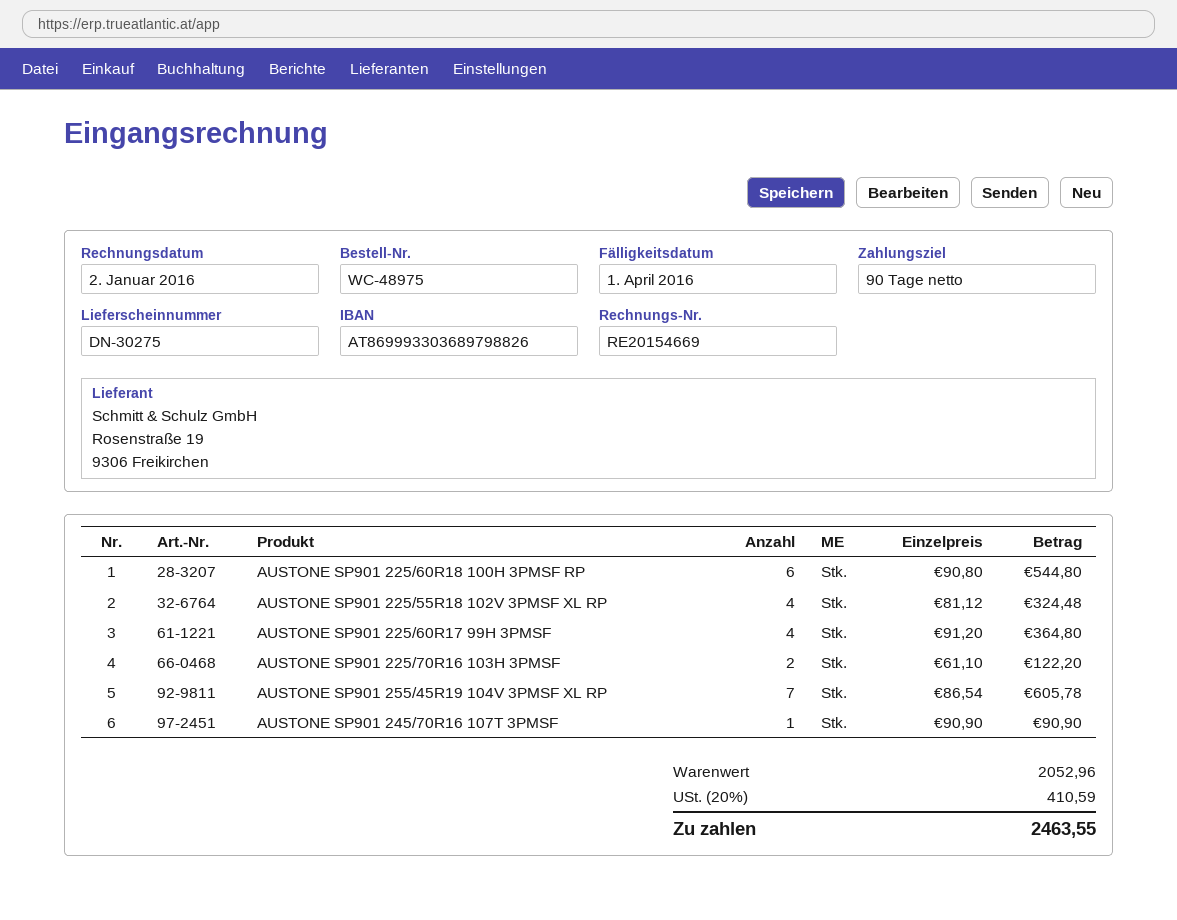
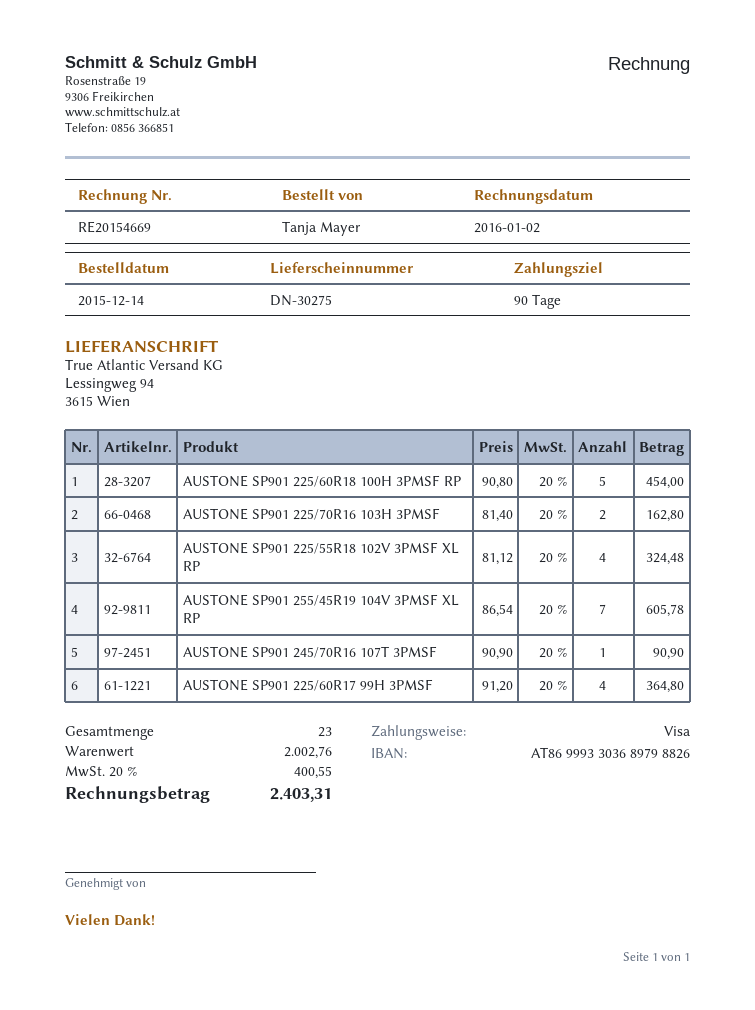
AUSTONE SP901 225/60R18 100H 3PMSF RP: 6 x 90.80 = 544.80 -> 5 x 90.80 = 454.00
AUSTONE SP901 225/70R16 103H 3PMSF: 2 x 61.10 = 122.20 -> 2 x 81.40 = 162.80
subtotal: 2052.96 -> 2002.76
tax: 20% = 410.59 -> 20% = 400.55
total: 2463.55 -> 2403.31

